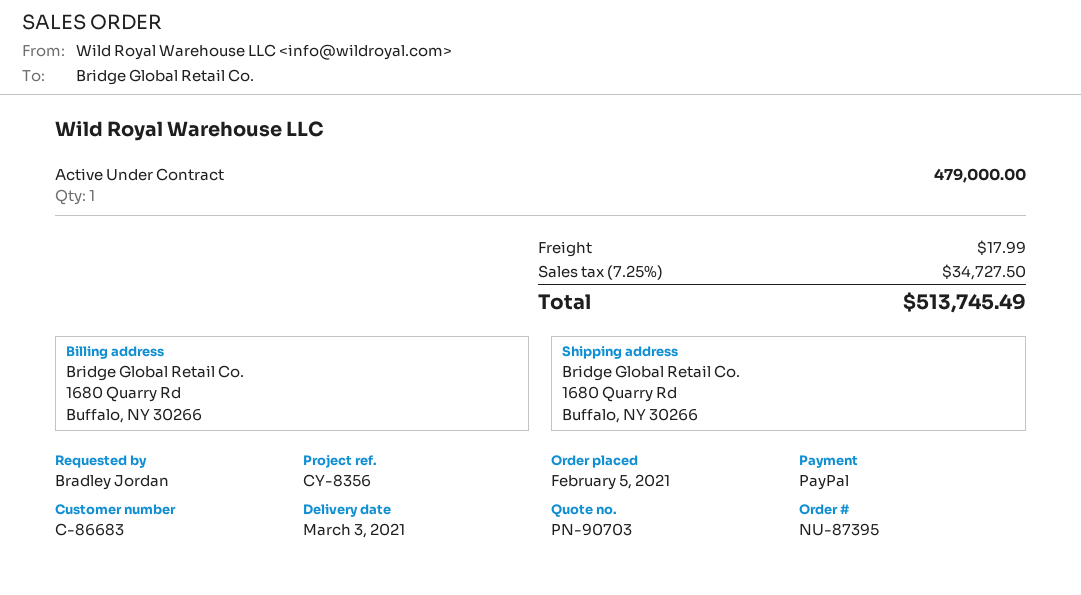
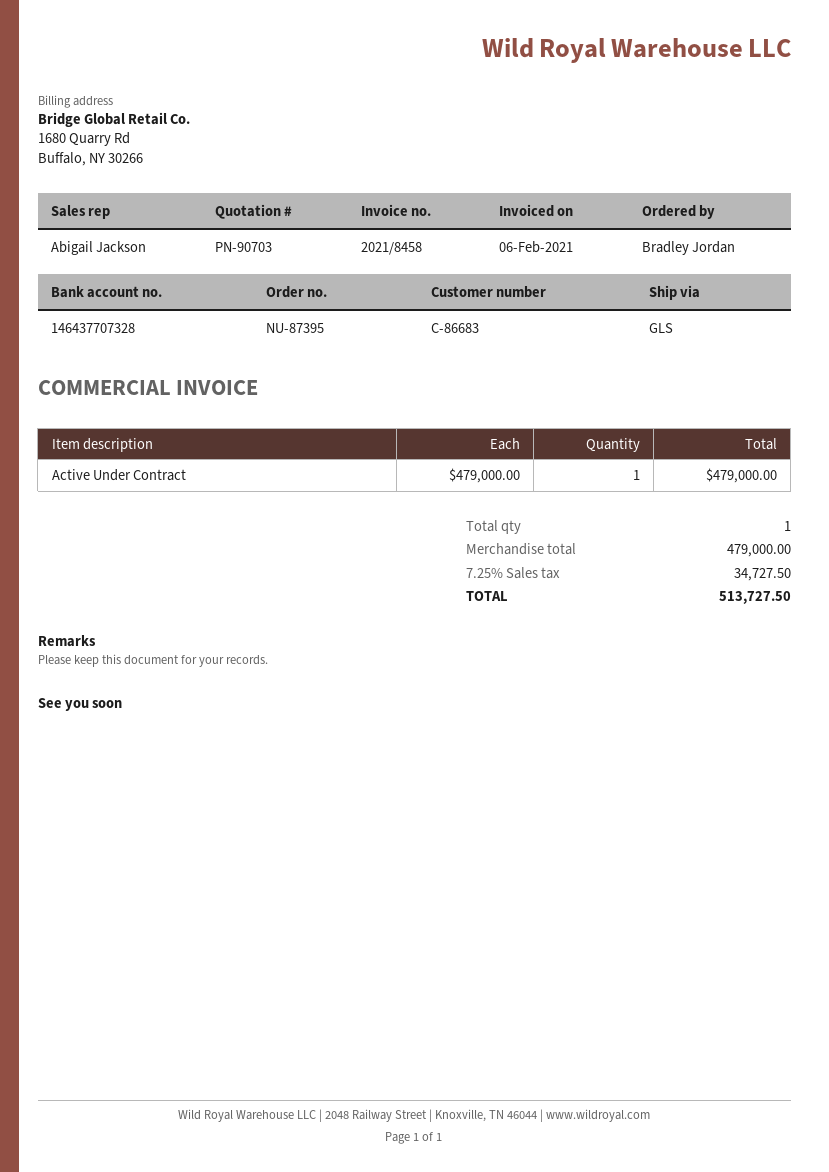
shipping: 17.99 -> none
total: 513745.49 -> 513727.50

